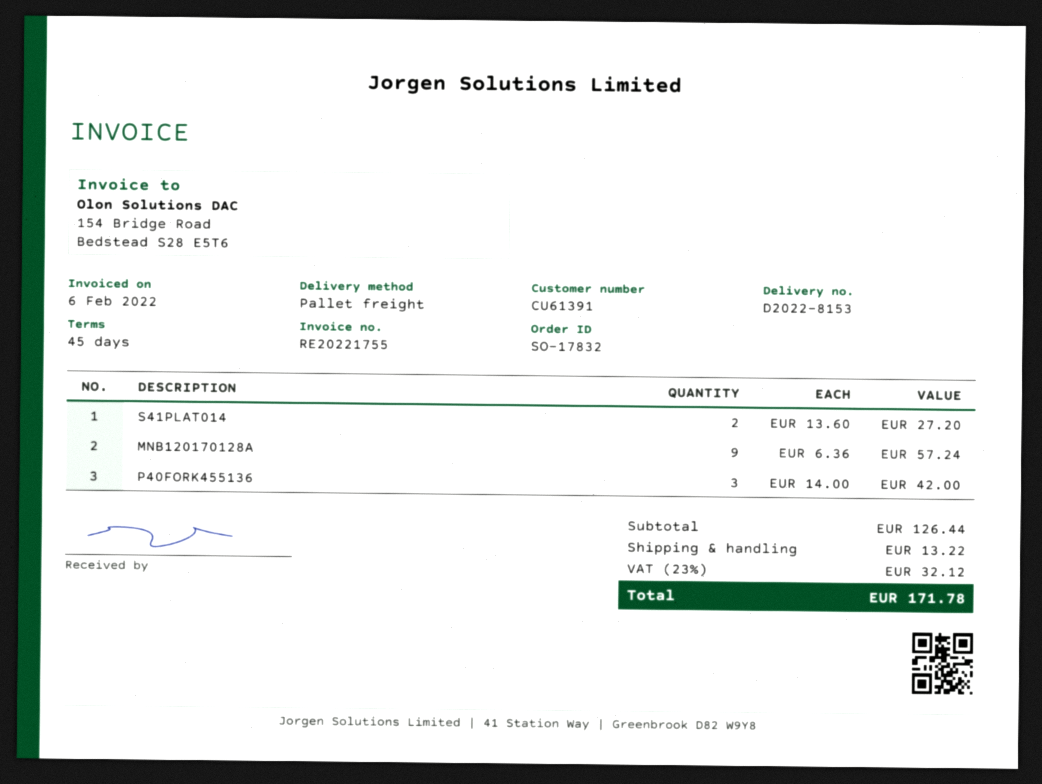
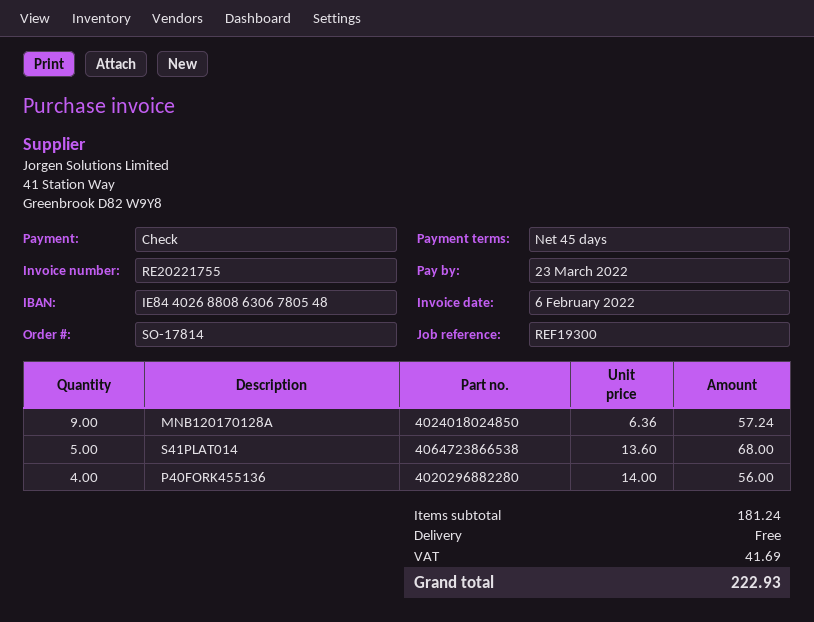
order number: SO-17832 -> SO-17814
S41PLAT014: 2 x 13.60 = 27.20 -> 5 x 13.60 = 68.00
P40FORK455136: 3 x 14.00 = 42.00 -> 4 x 14.00 = 56.00
subtotal: 126.44 -> 181.24
shipping: 13.22 -> 0.00
tax: 32.12 -> 41.69
total: 171.78 -> 222.93

